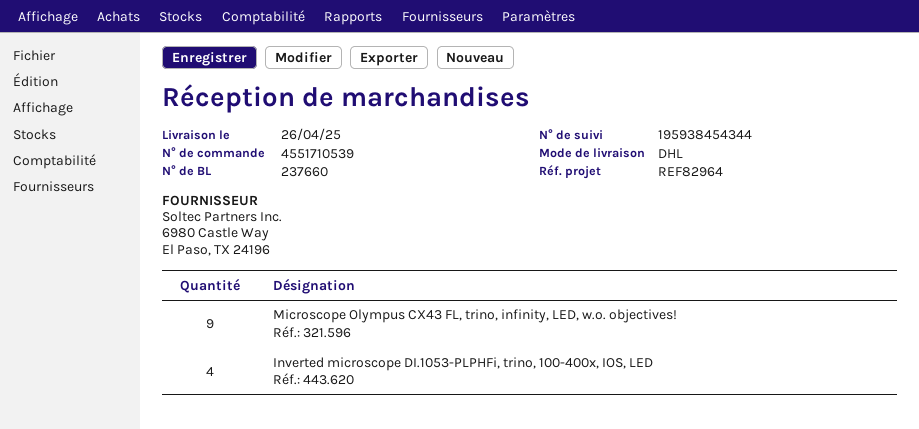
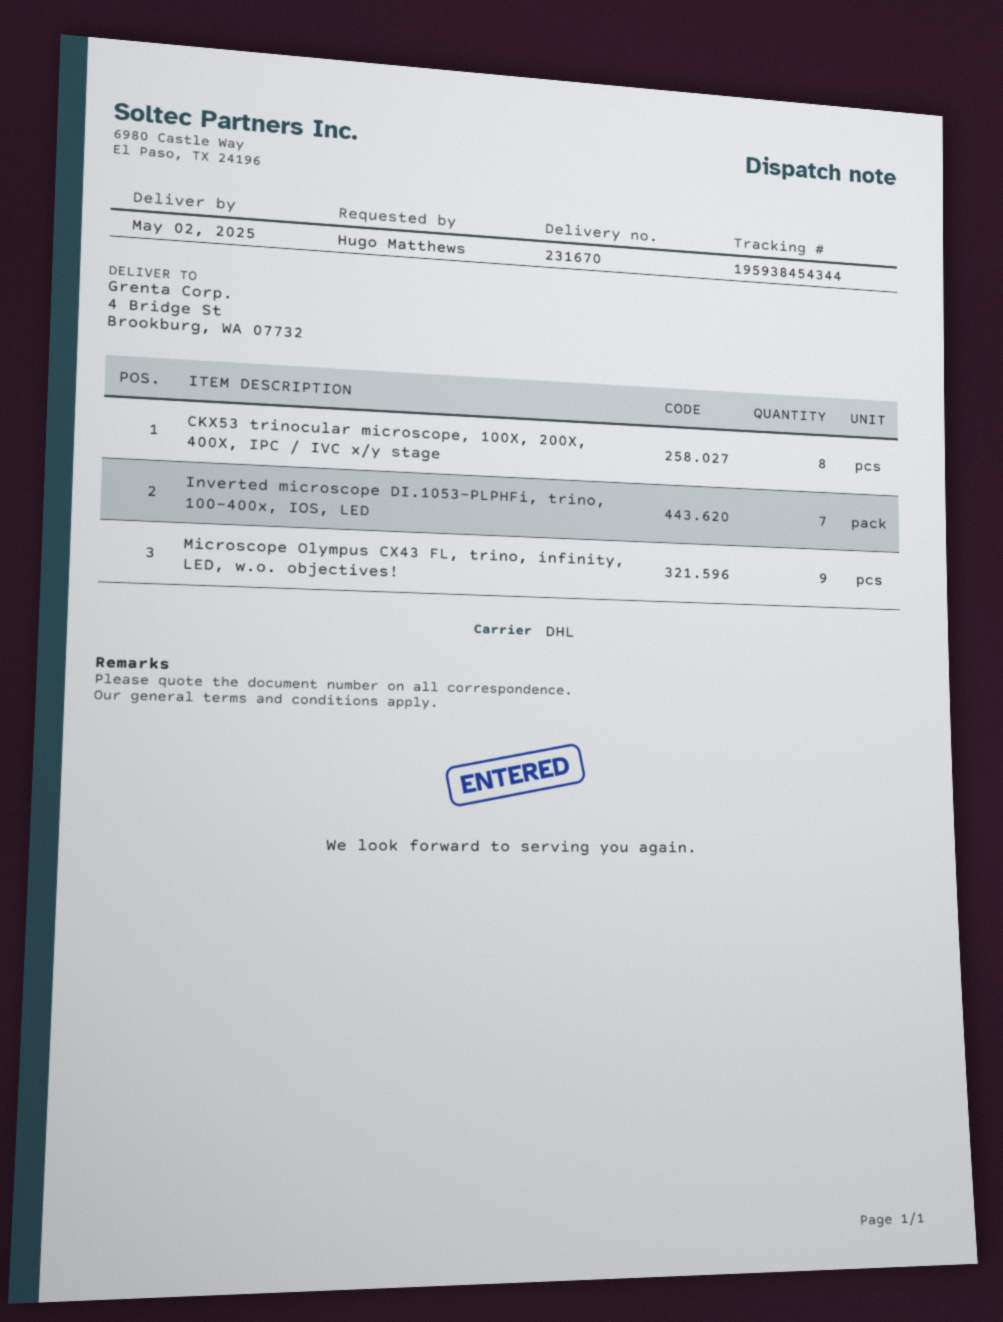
delivery note number: 237660 -> 231670
delivery date: 2025-04-26 -> 2025-05-02
Inverted microscope DI.1053-PLPHFi, trino, 100-400x, IOS, LED: 4 -> 7
CKX53 trinocular microscope, 100X, 200X, 400X, IPC / IVC x/y stage: none -> 8

